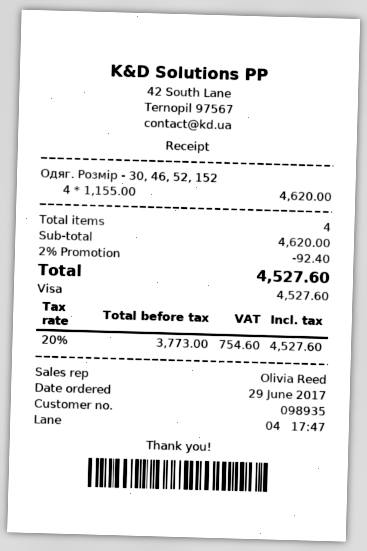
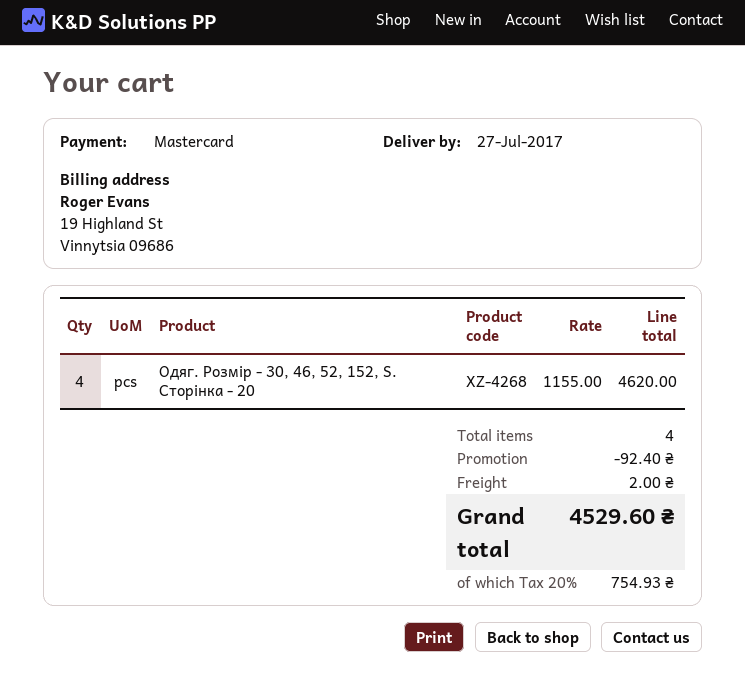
payment method: Visa -> Mastercard
shipping: none -> 2.00
tax: 20% = 754.60 -> 20% = 754.93
total: 4527.60 -> 4529.60

